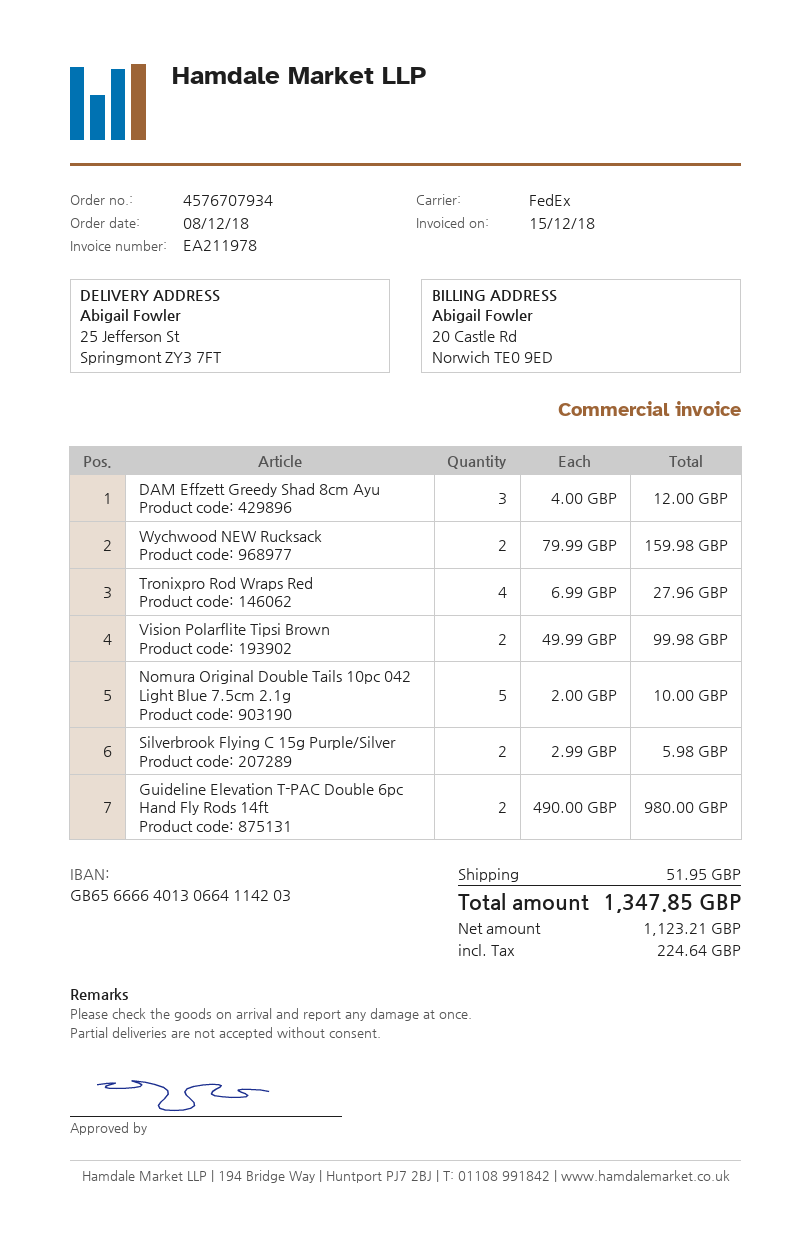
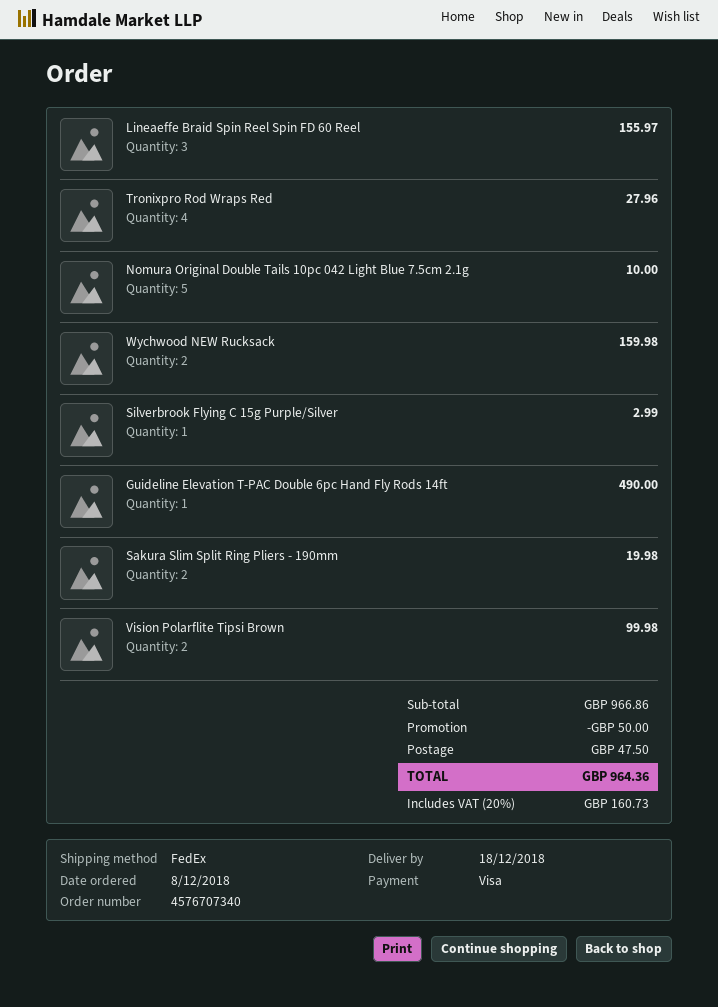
order number: 4576707934 -> 4576707340
DAM Effzett Greedy Shad 8cm Ayu: 3 for 12.00 -> none
Silverbrook Flying C 15g Purple/Silver: 2 for 5.98 -> 1 for 2.99
Guideline Elevation T-PAC Double 6pc Hand Fly Rods 14ft: 2 for 980.00 -> 1 for 490.00
Lineaeffe Braid Spin Reel Spin FD 60 Reel: none -> 3 for 155.97
Sakura Slim Split Ring Pliers - 190mm: none -> 2 for 19.98
discount: none -> 50.00
shipping: 51.95 -> 47.50
tax: 224.64 -> 160.73
total: 1347.85 -> 964.36

